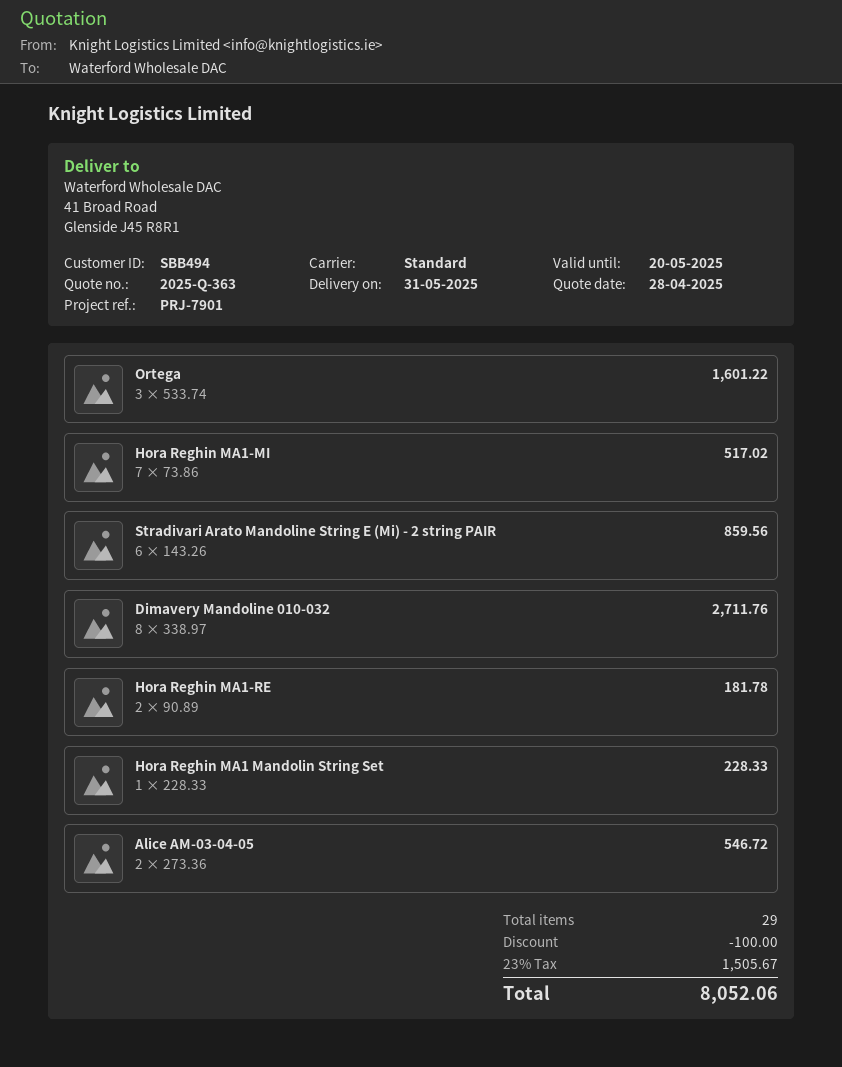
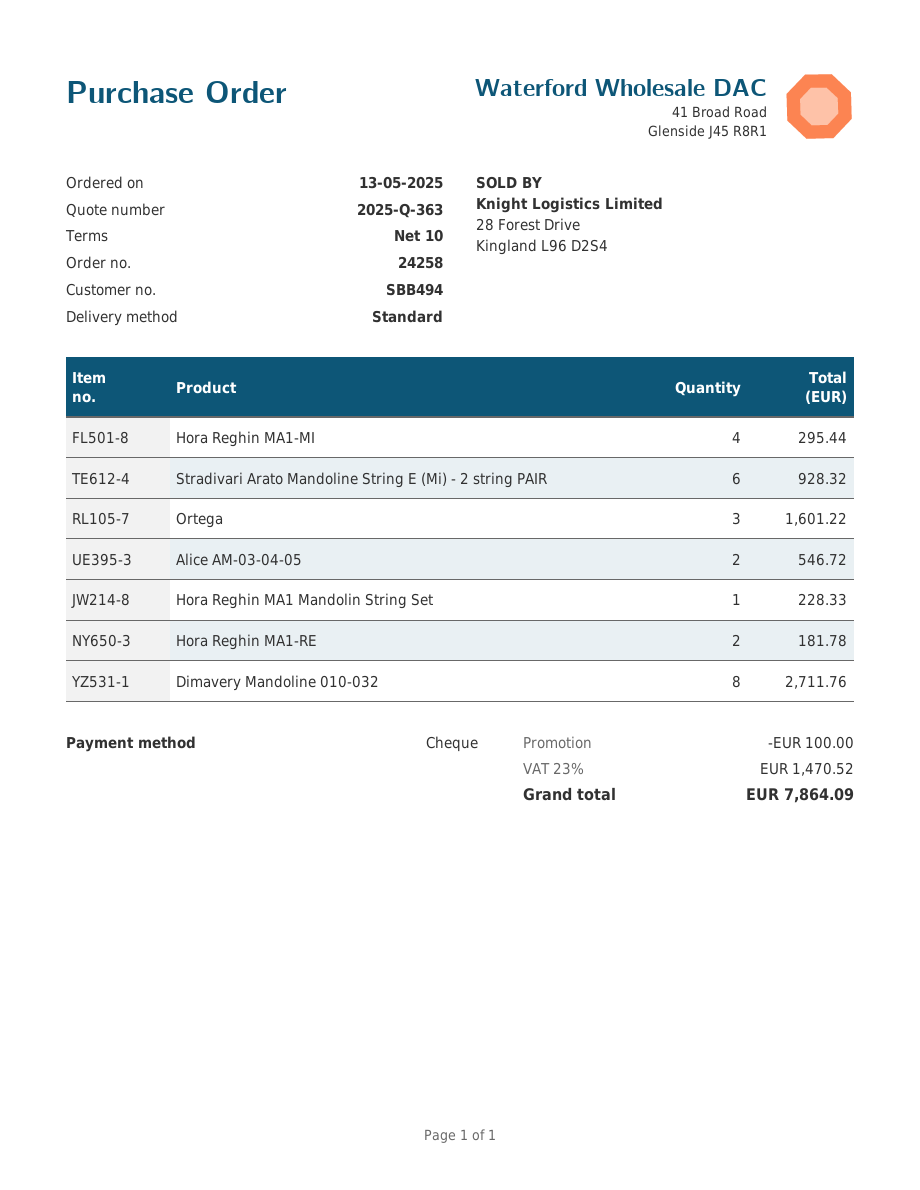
Hora Reghin MA1-MI: 7 for 517.02 -> 4 for 295.44
Stradivari Arato Mandoline String E (Mi) - 2 string PAIR: 6 for 859.56 -> 6 for 928.32
tax: 23% = 1505.67 -> 23% = 1470.52
total: 8052.06 -> 7864.09

